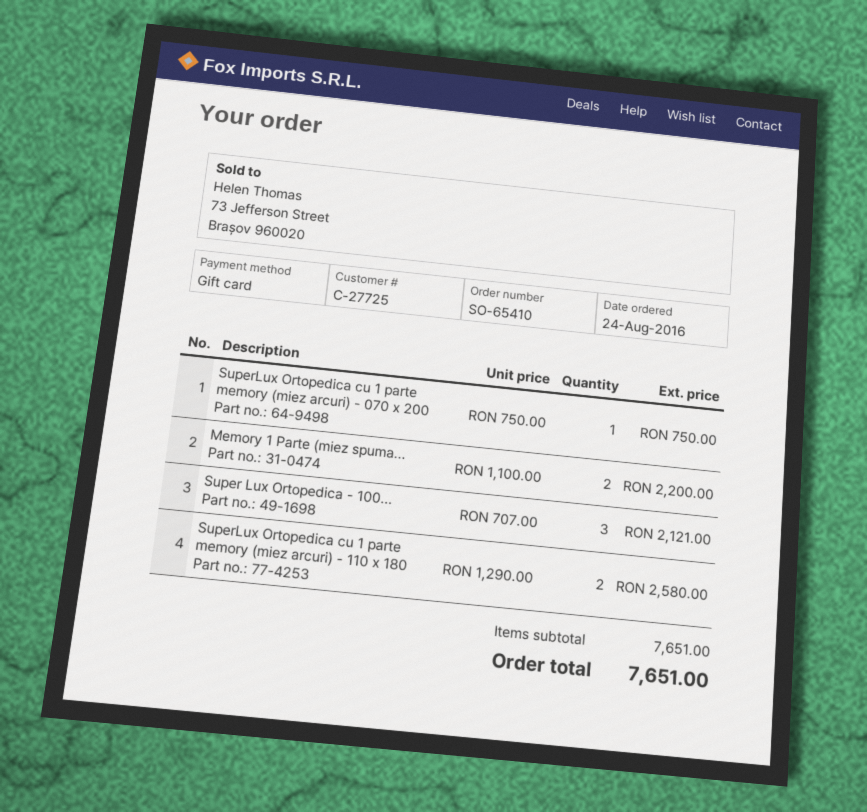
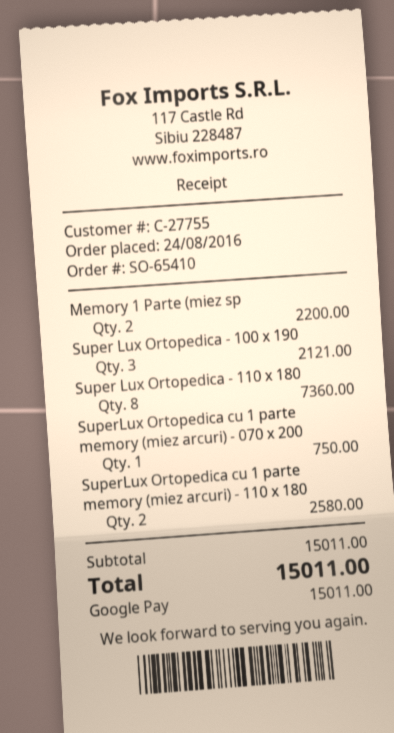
customer number: C-27725 -> C-27755
payment method: gift card -> Google Pay
Super Lux Ortopedica - 110 x 180: none -> 8 for 7360.00
subtotal: 7651.00 -> 15011.00
total: 7651.00 -> 15011.00

